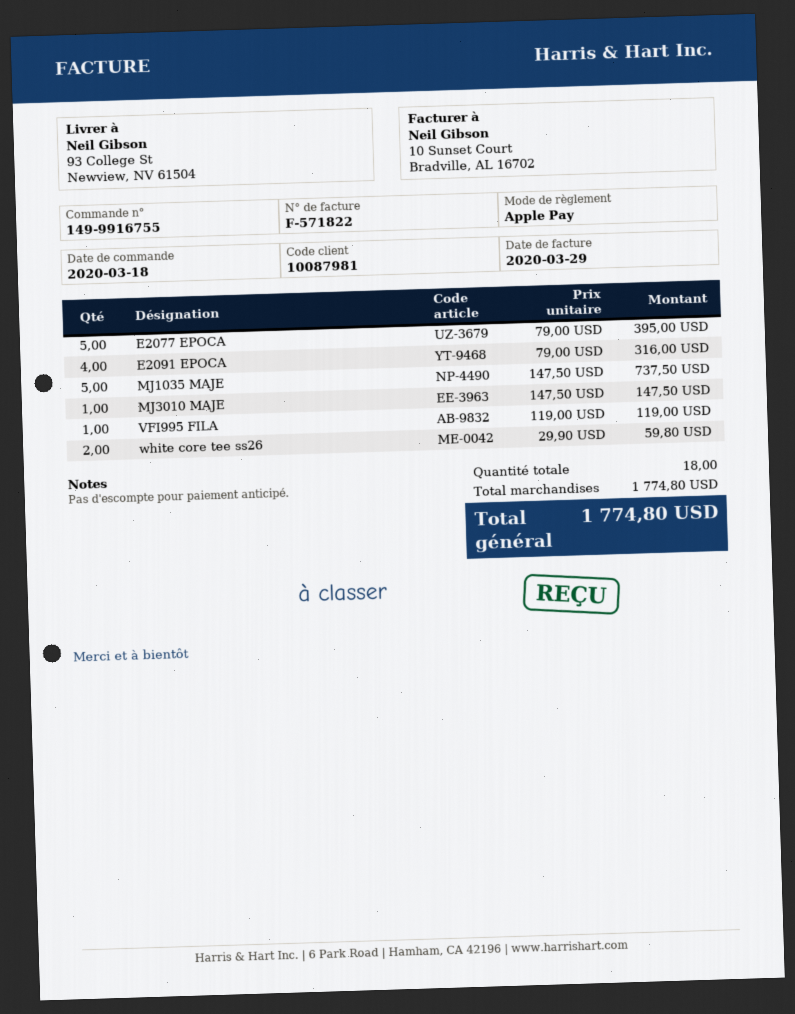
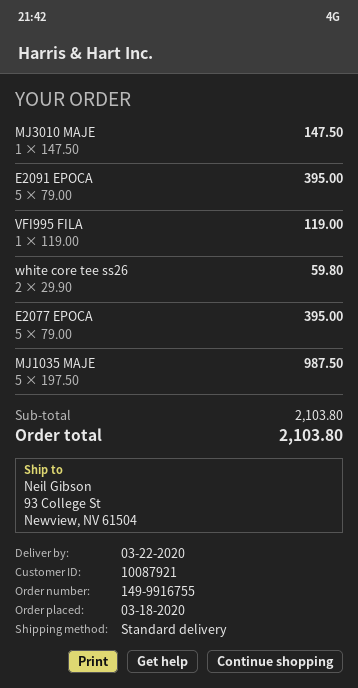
customer number: 10087981 -> 10087921
E2091 EPOCA: 4 x 79.00 = 316.00 -> 5 x 79.00 = 395.00
MJ1035 MAJE: 5 x 147.50 = 737.50 -> 5 x 197.50 = 987.50
subtotal: 1774.80 -> 2103.80
total: 1774.80 -> 2103.80

